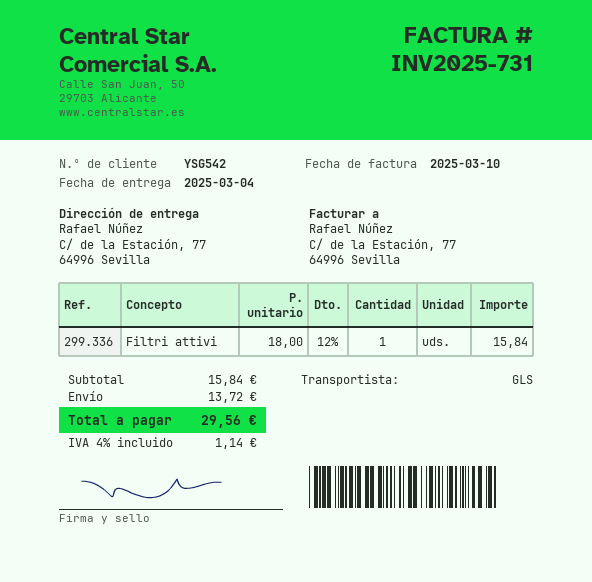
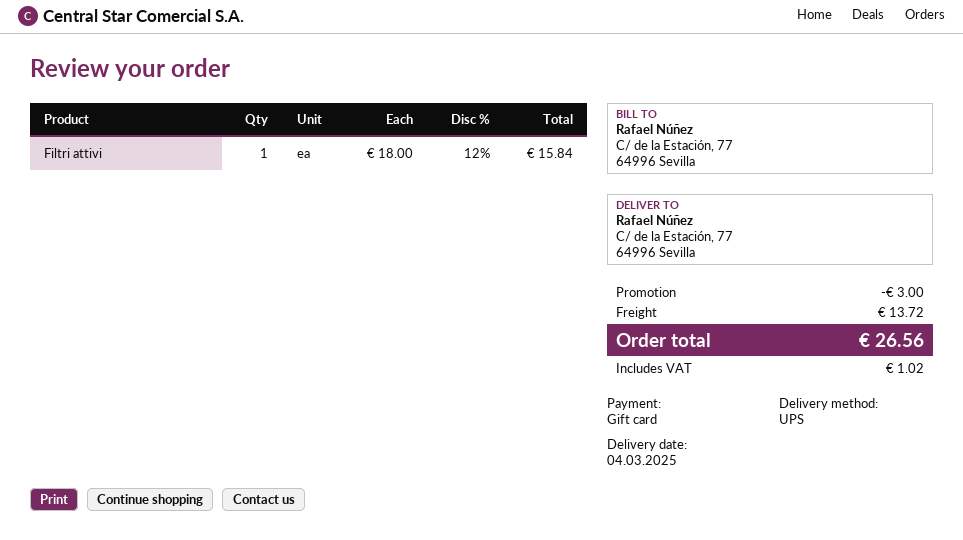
shipping method: GLS -> UPS
discount: none -> 3.00
tax: 1.14 -> 1.02
total: 29.56 -> 26.56

